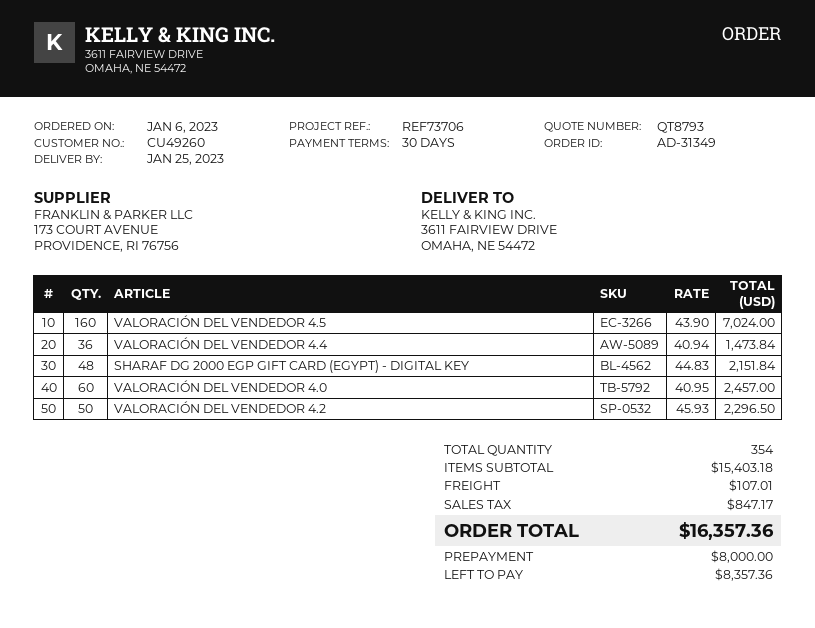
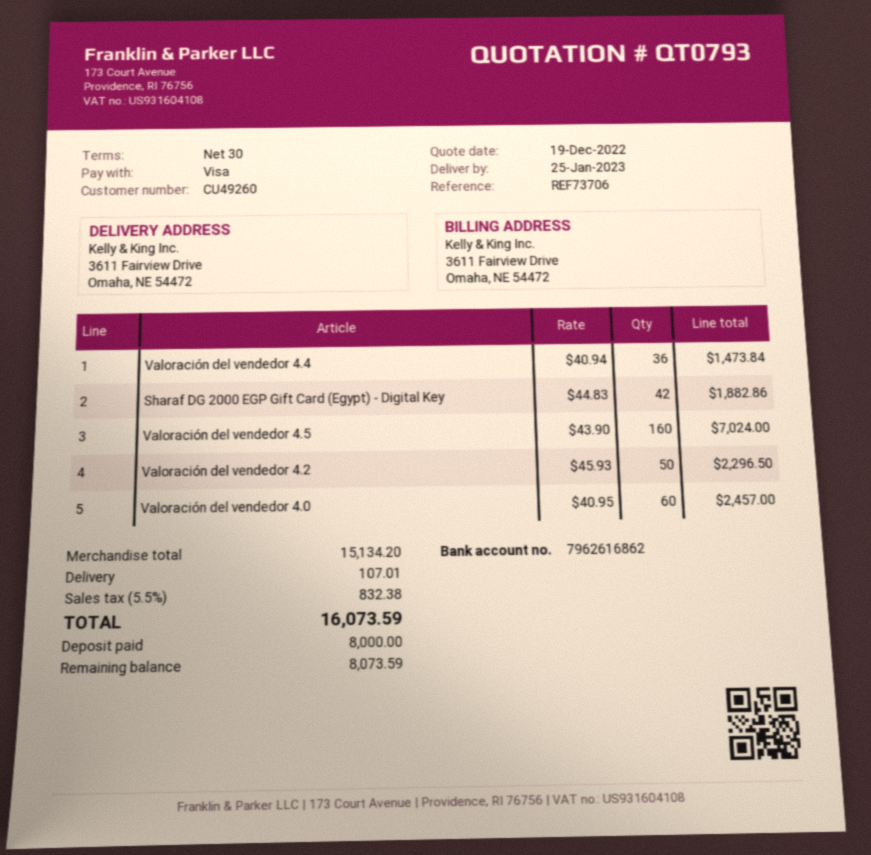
quote number: QT8793 -> QT0793
SHARAF DG 2000 EGP GIFT CARD (EGYPT) - DIGITAL KEY: 48 x 44.83 = 2151.84 -> 42 x 44.83 = 1882.86
subtotal: 15403.18 -> 15134.20
tax: 847.17 -> 832.38
total: 16357.36 -> 16073.59
balance: 8357.36 -> 8073.59

